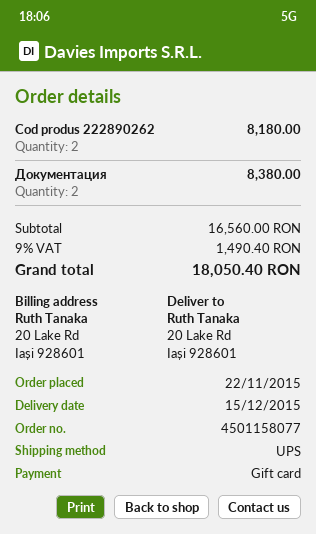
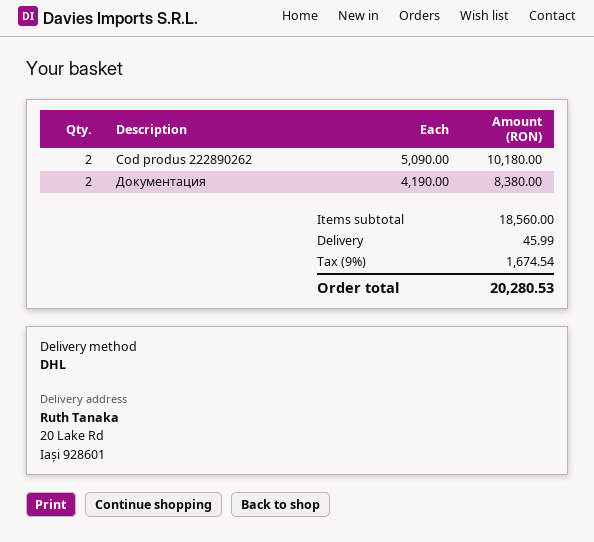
shipping method: UPS -> DHL
Cod produs 222890262: 2 for 8180.00 -> 2 for 10180.00
subtotal: 16560.00 -> 18560.00
shipping: none -> 45.99
tax: 9% = 1490.40 -> 9% = 1674.54
total: 18050.40 -> 20280.53

